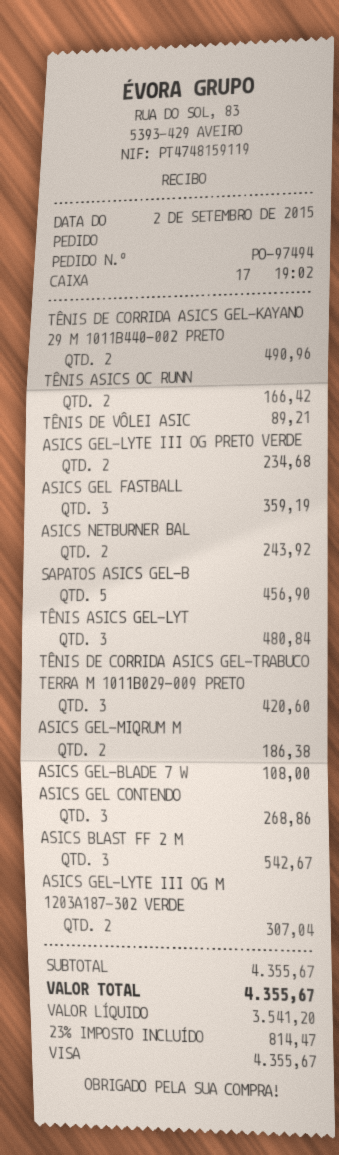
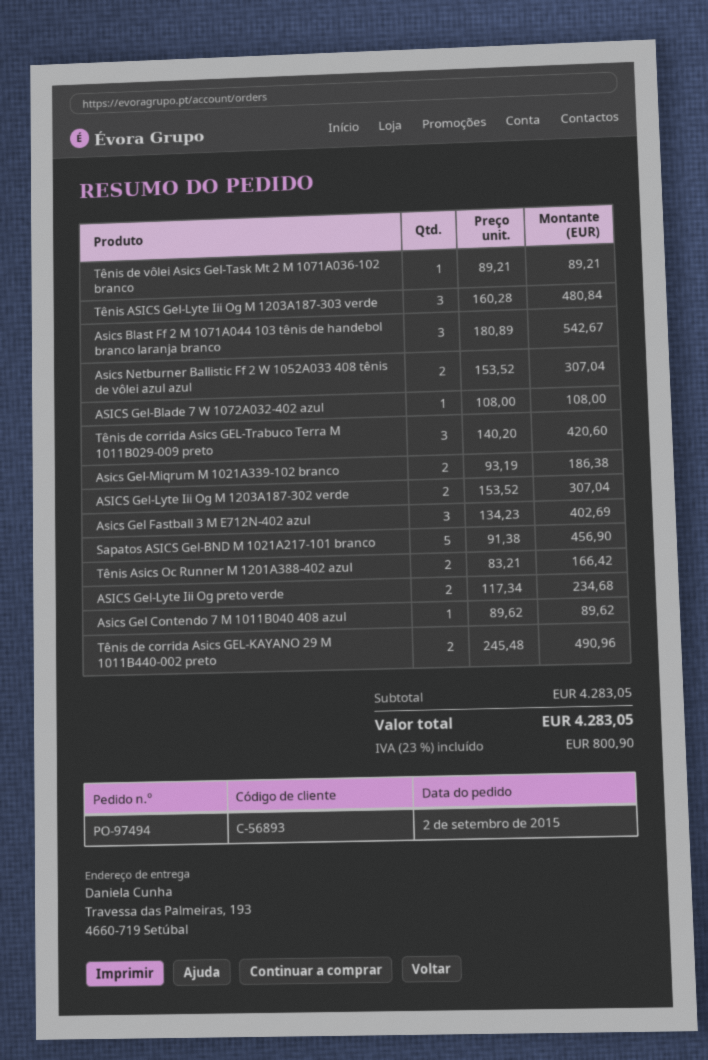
ASICS GEL FASTBALL: 3 for 359.19 -> 3 for 402.69
ASICS NETBURNER BAL: 2 for 243.92 -> 2 for 307.04
ASICS GEL CONTENDO: 3 for 268.86 -> 1 for 89.62
subtotal: 4355.67 -> 4283.05
tax: 23% = 814.47 -> 23% = 800.90
total: 4355.67 -> 4283.05

